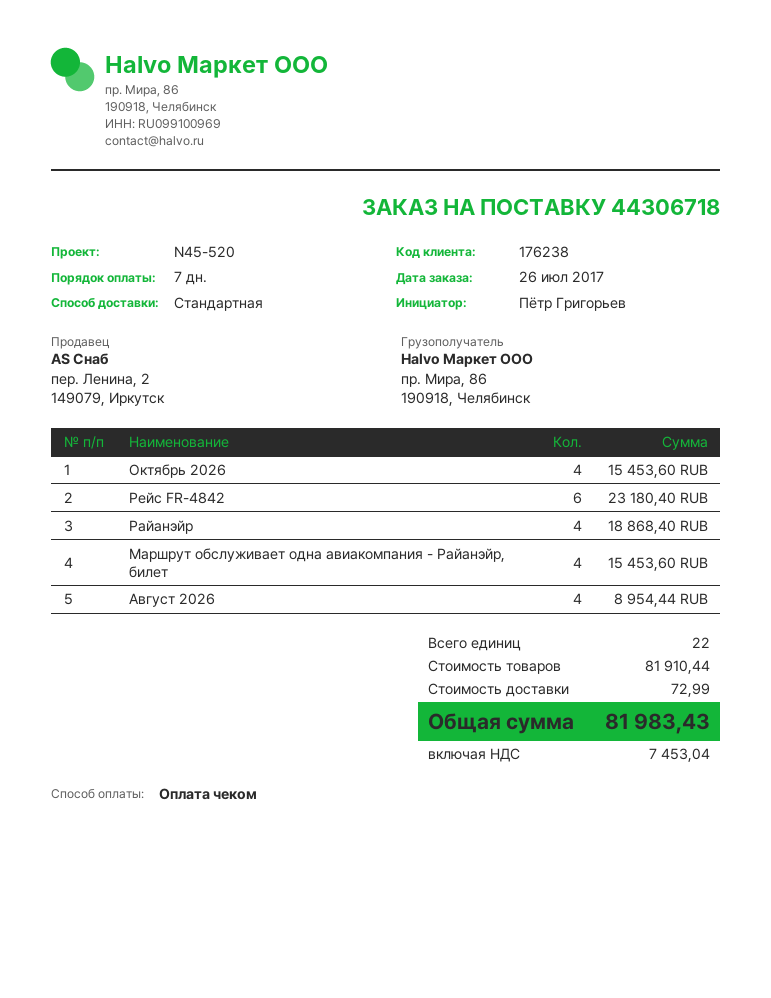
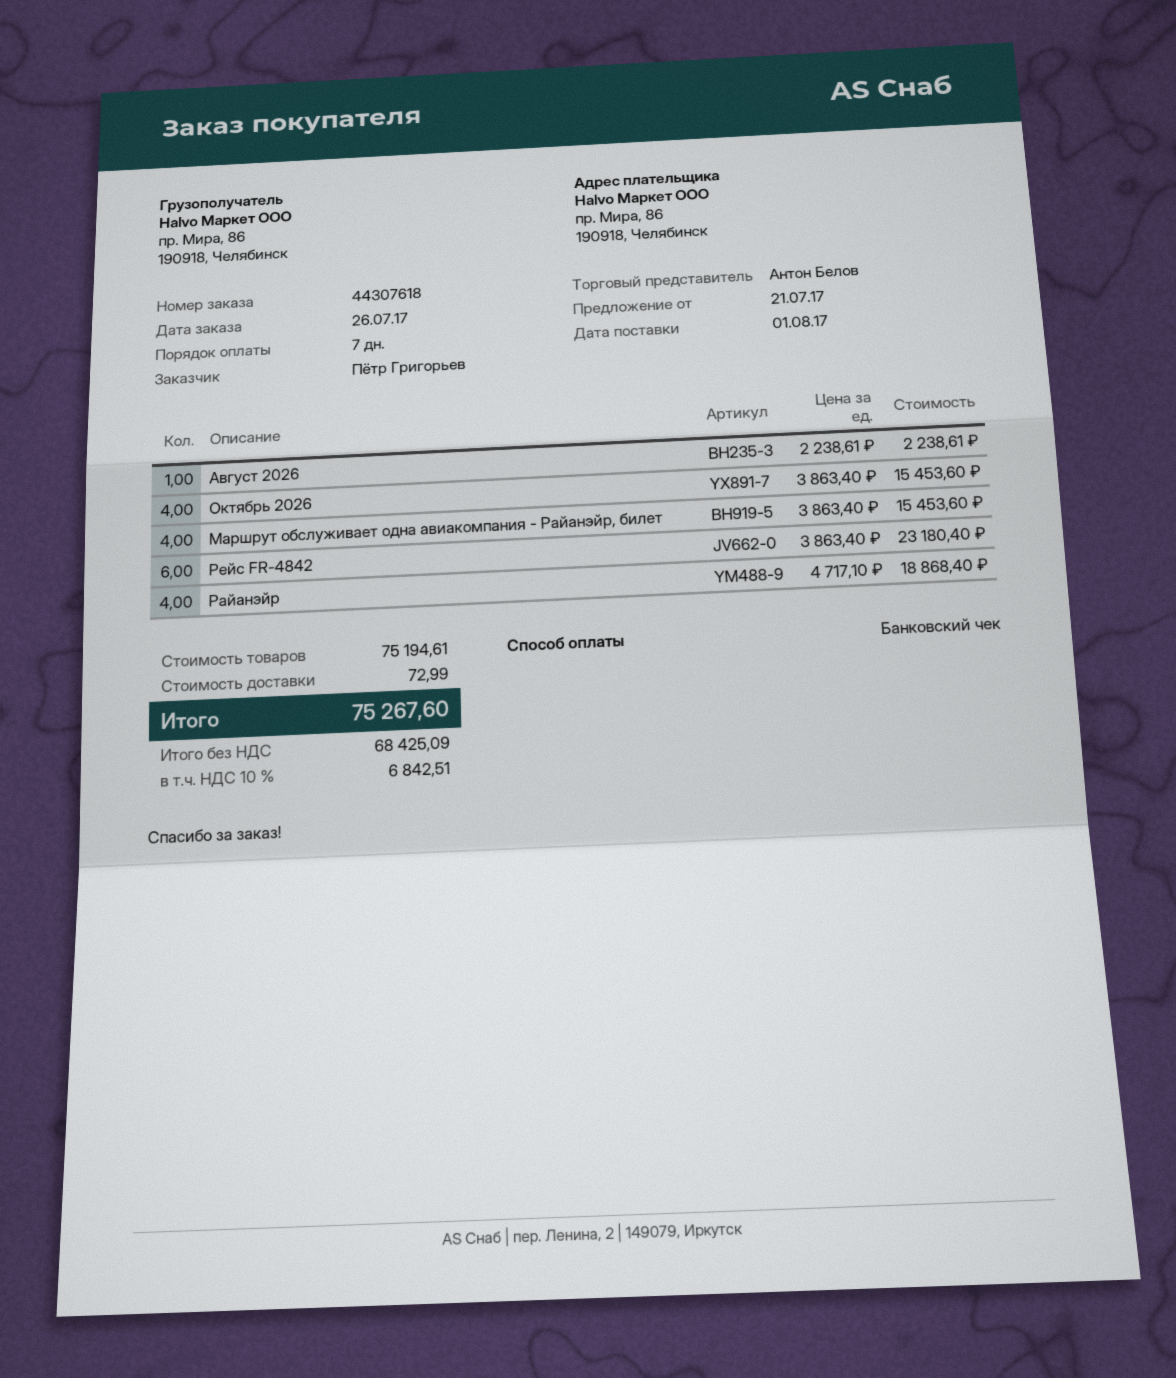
order number: 44306718 -> 44307618
Август 2026: 4 for 8954.44 -> 1 for 2238.61
subtotal: 81910.44 -> 75194.61
tax: 7453.04 -> 6842.51
total: 81983.43 -> 75267.60

